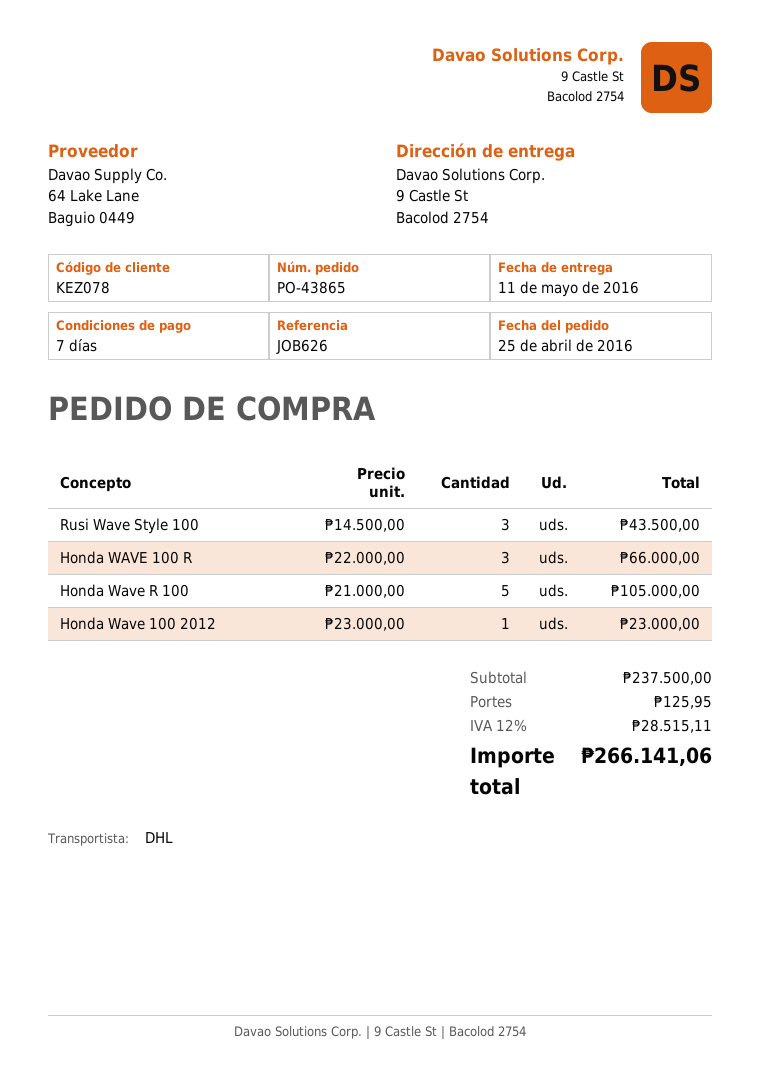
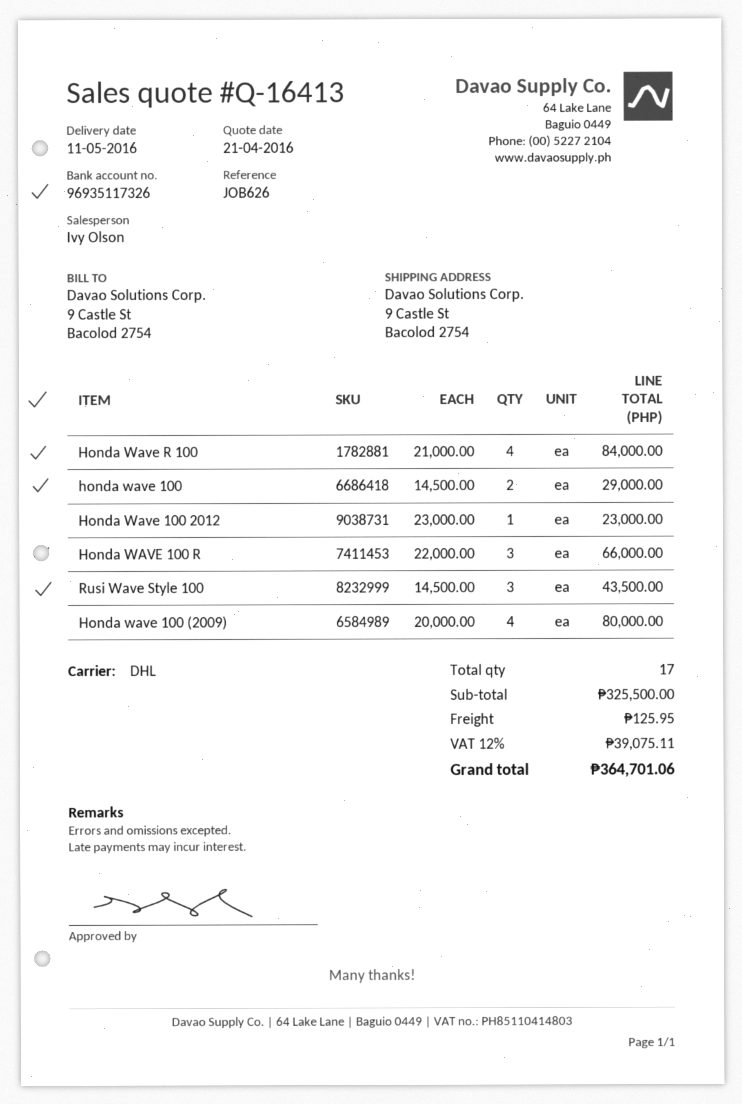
Honda Wave R 100: 5 x 21000.00 = 105000.00 -> 4 x 21000.00 = 84000.00
honda wave 100: none -> 2 x 14500.00 = 29000.00
Honda wave 100 (2009): none -> 4 x 20000.00 = 80000.00
subtotal: 237500.00 -> 325500.00
tax: 12% = 28515.11 -> 12% = 39075.11
total: 266141.06 -> 364701.06

